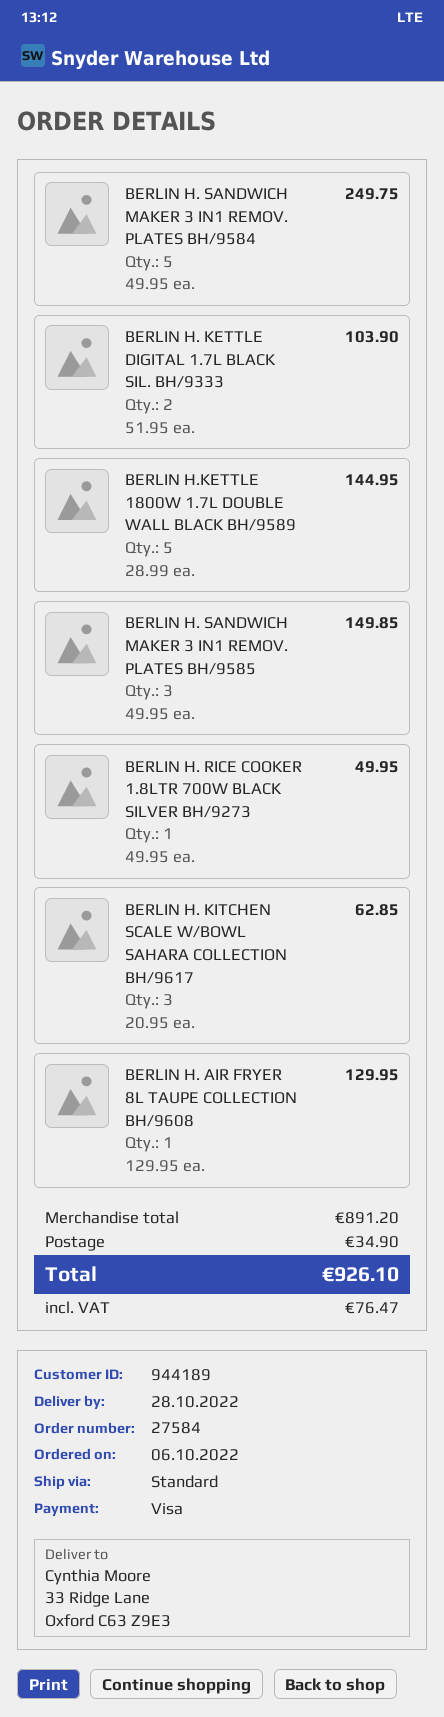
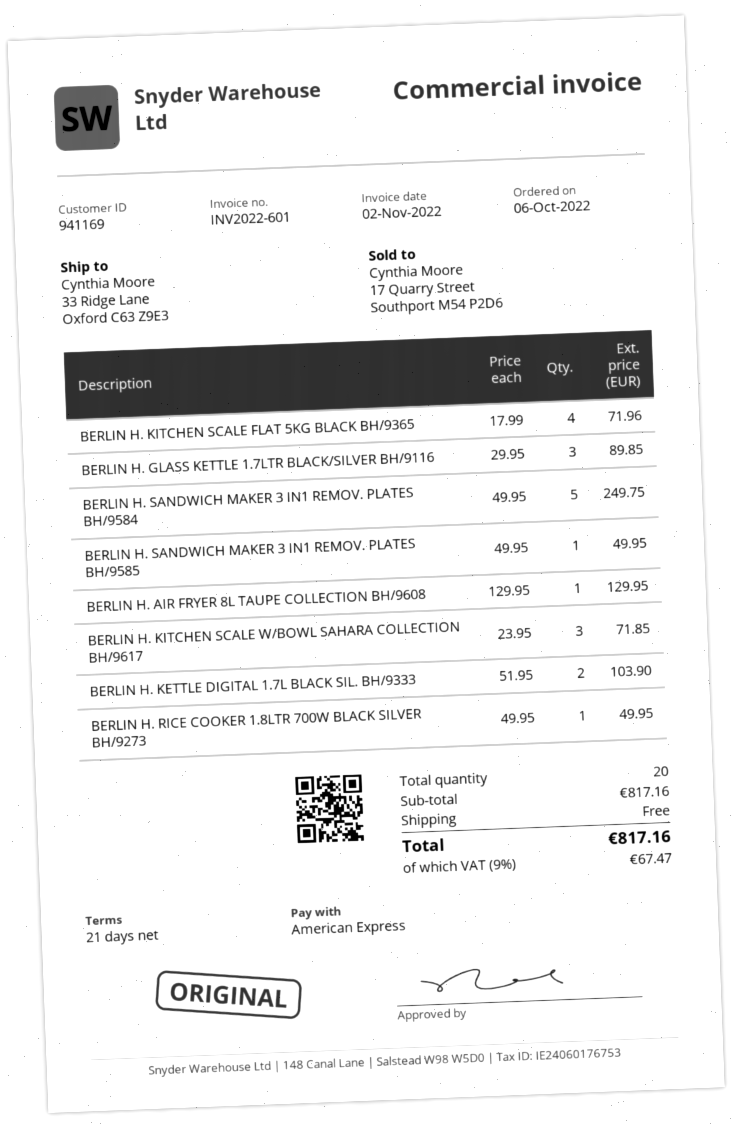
customer number: 944189 -> 941169
payment method: Visa -> American Express
BERLIN H.KETTLE 1800W 1.7L DOUBLE WALL BLACK BH/9589: 5 x 28.99 = 144.95 -> none
BERLIN H. SANDWICH MAKER 3 IN1 REMOV. PLATES BH/9585: 3 x 49.95 = 149.85 -> 1 x 49.95 = 49.95
BERLIN H. KITCHEN SCALE W/BOWL SAHARA COLLECTION BH/9617: 3 x 20.95 = 62.85 -> 3 x 23.95 = 71.85
BERLIN H. KITCHEN SCALE FLAT 5KG BLACK BH/9365: none -> 4 x 17.99 = 71.96
BERLIN H. GLASS KETTLE 1.7LTR BLACK/SILVER BH/9116: none -> 3 x 29.95 = 89.85
subtotal: 891.20 -> 817.16
shipping: 34.90 -> 0.00
tax: 76.47 -> 67.47
total: 926.10 -> 817.16

